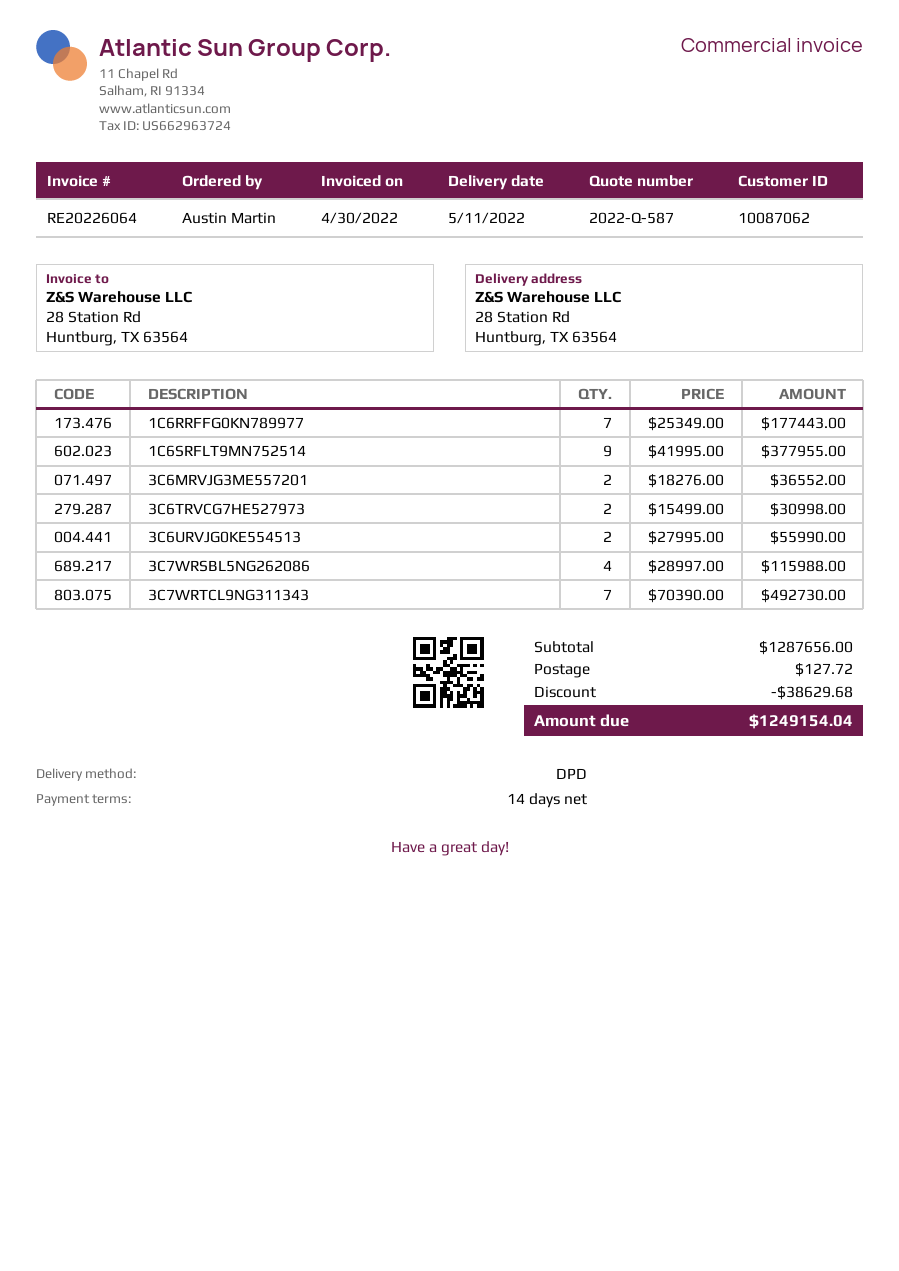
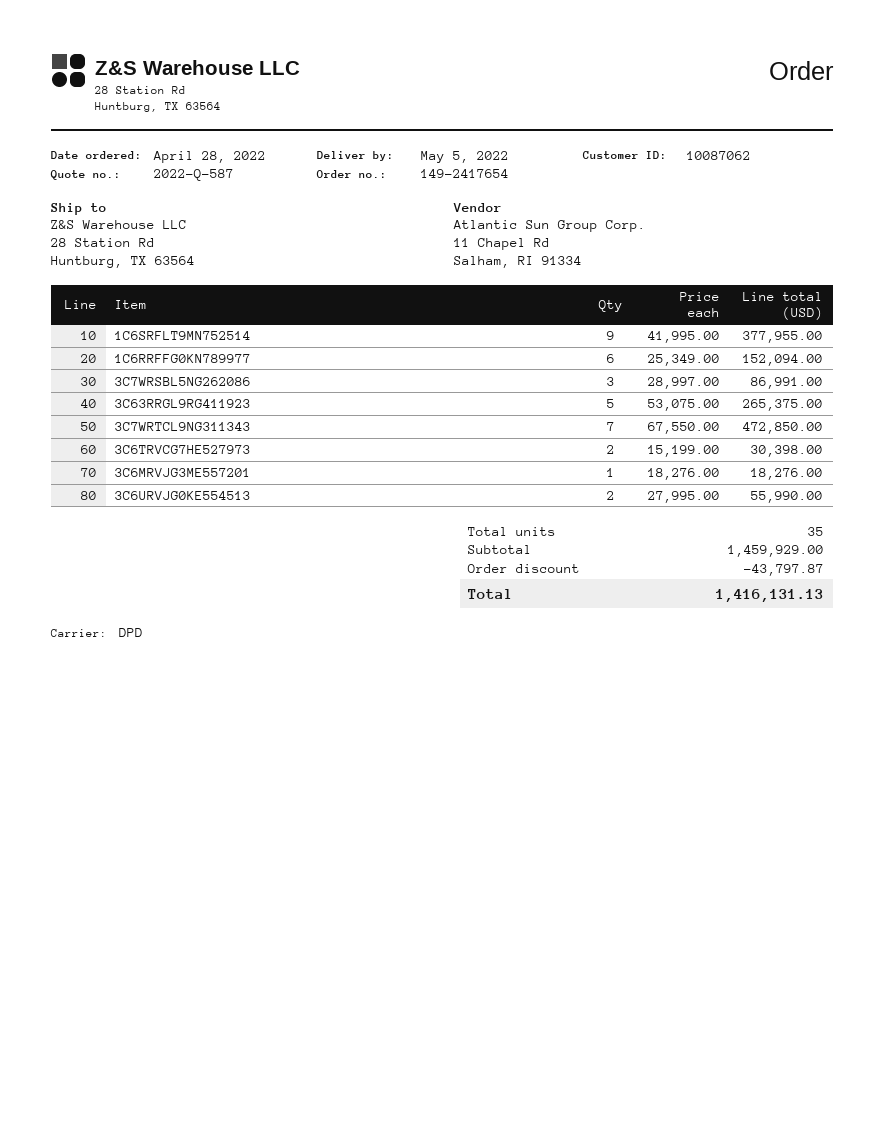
delivery date: 2022-05-11 -> 2022-05-05
1C6RRFFG0KN789977: 7 x 25349.00 = 177443.00 -> 6 x 25349.00 = 152094.00
3C6MRVJG3ME557201: 2 x 18276.00 = 36552.00 -> 1 x 18276.00 = 18276.00
3C6TRVCG7HE527973: 2 x 15499.00 = 30998.00 -> 2 x 15199.00 = 30398.00
3C7WRSBL5NG262086: 4 x 28997.00 = 115988.00 -> 3 x 28997.00 = 86991.00
3C7WRTCL9NG311343: 7 x 70390.00 = 492730.00 -> 7 x 67550.00 = 472850.00
3C63RRGL9RG411923: none -> 5 x 53075.00 = 265375.00
subtotal: 1287656.00 -> 1459929.00
discount: 38629.68 -> 43797.87
shipping: 127.72 -> none
total: 1249154.04 -> 1416131.13

